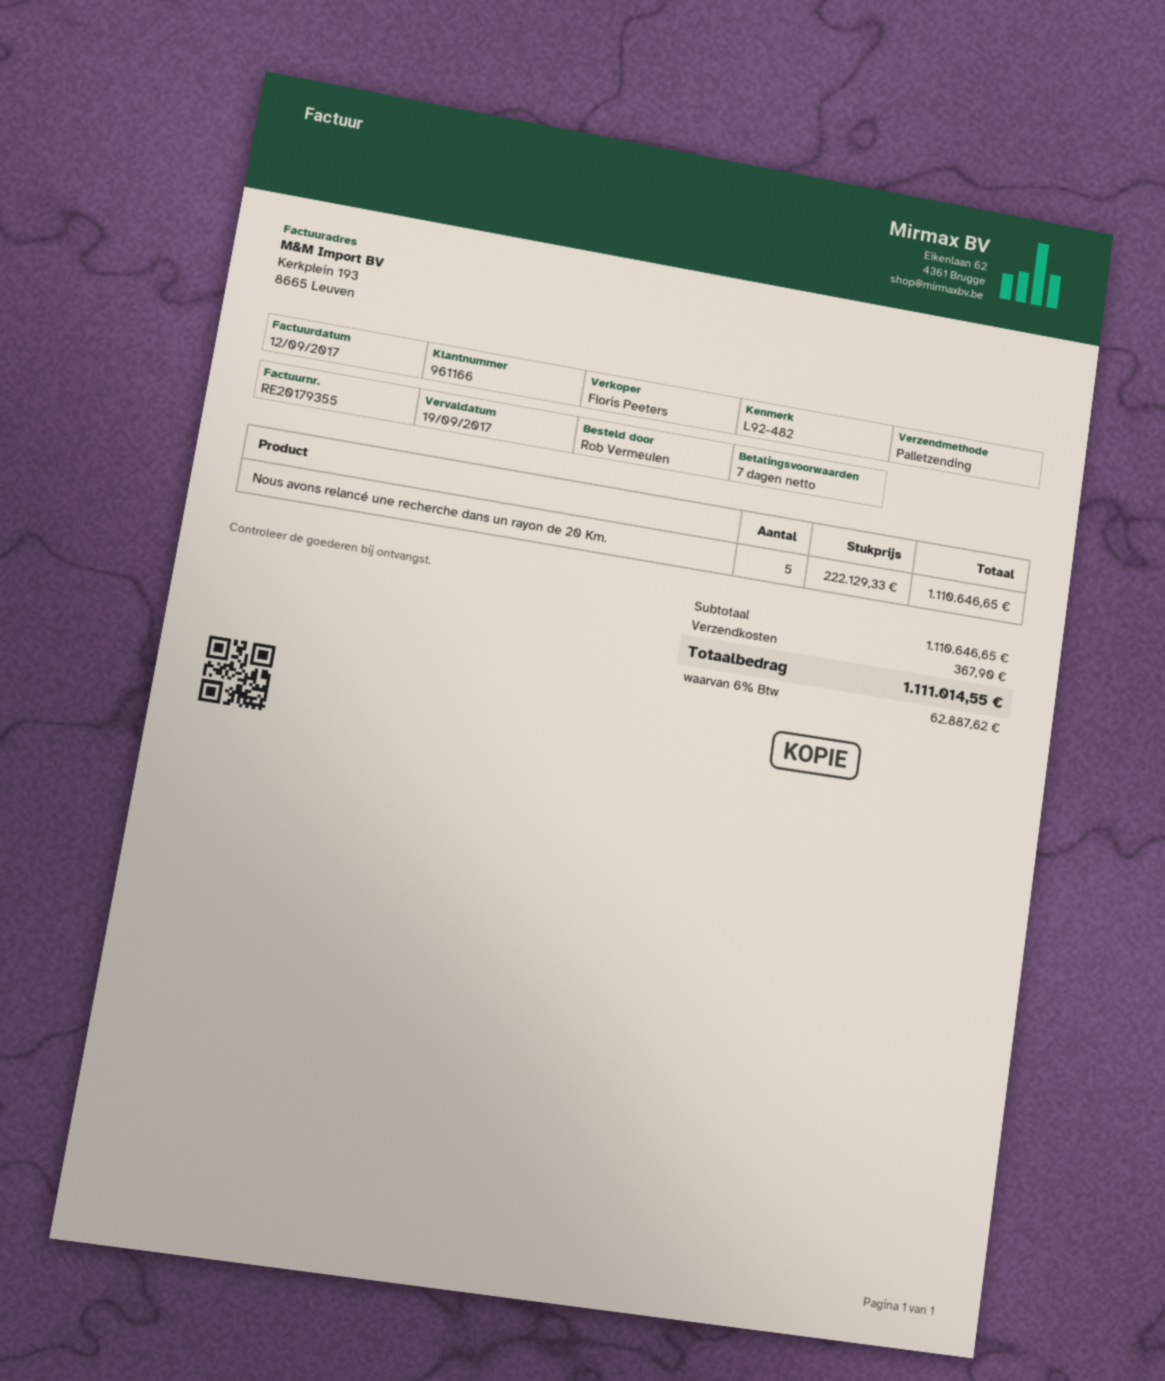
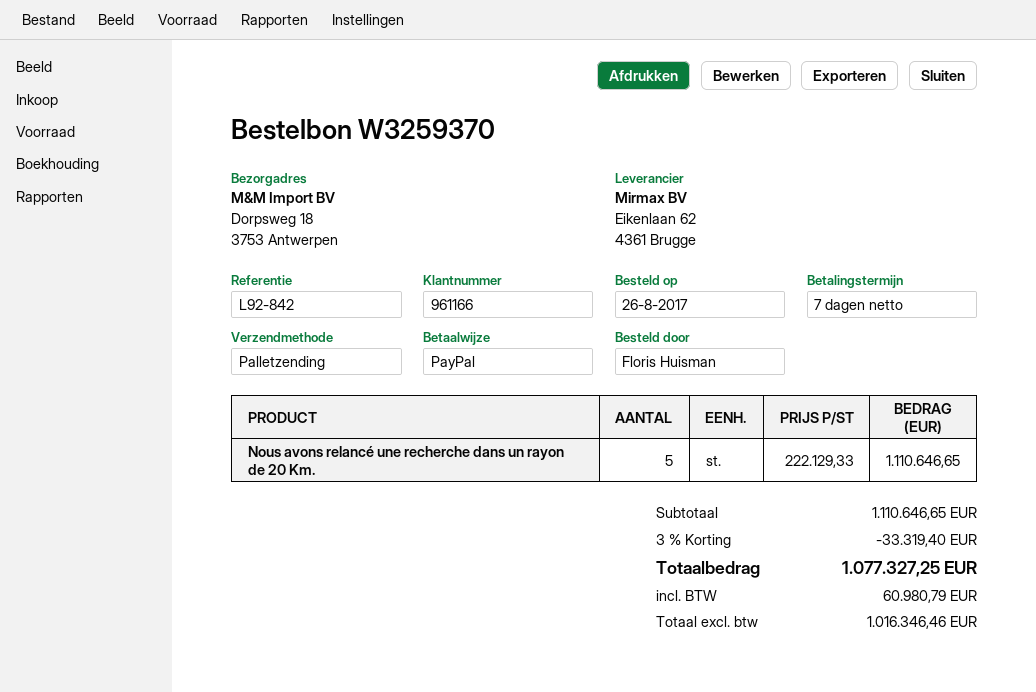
reference: L92-482 -> L92-842
ordered by: Rob Vermeulen -> Floris Huisman
discount: none -> 3% = 33319.40
shipping: 367.90 -> none
tax: 62887.62 -> 60980.79
total: 1111014.55 -> 1077327.25

